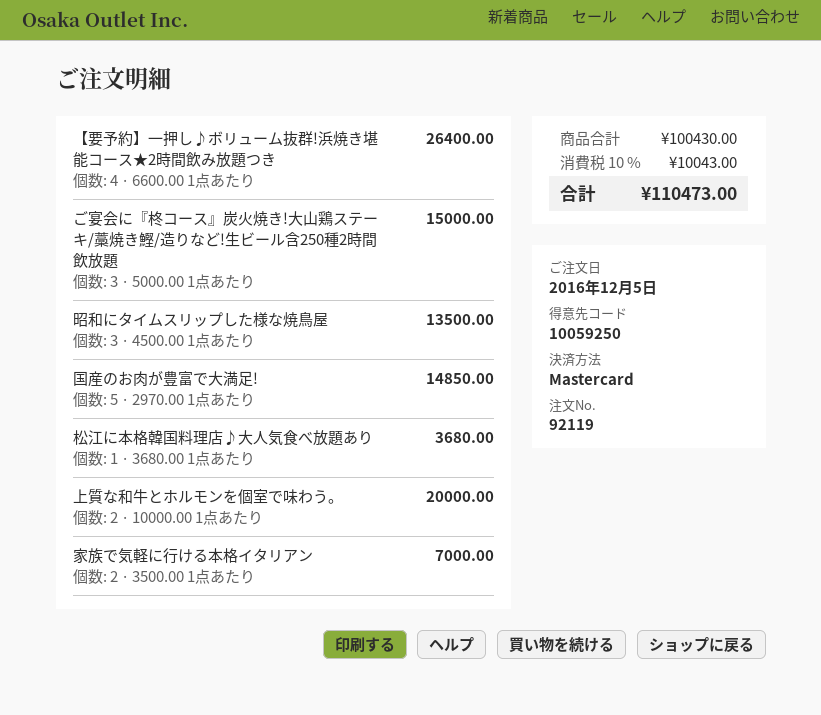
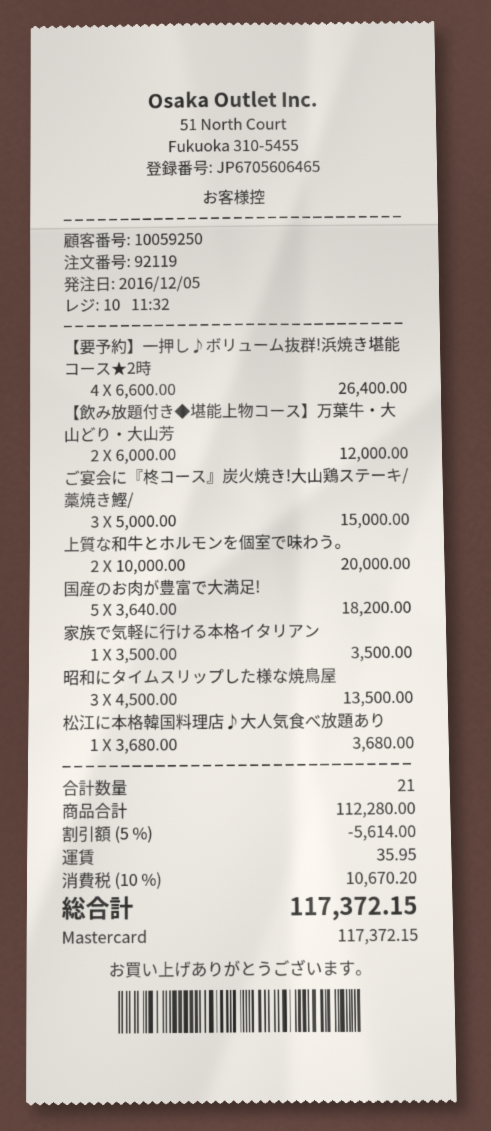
国産のお肉が豊富で大満足!: 5 x 2970.00 = 14850.00 -> 5 x 3640.00 = 18200.00
家族で気軽に行ける本格イタリアン: 2 x 3500.00 = 7000.00 -> 1 x 3500.00 = 3500.00
【飲み放題付き◆堪能上物コース】万葉牛・大山どり・大山芳: none -> 2 x 6000.00 = 12000.00
subtotal: 100430.00 -> 112280.00
discount: none -> 5% = 5614.00
shipping: none -> 35.95
tax: 10% = 10043.00 -> 10% = 10670.20
total: 110473.00 -> 117372.15

